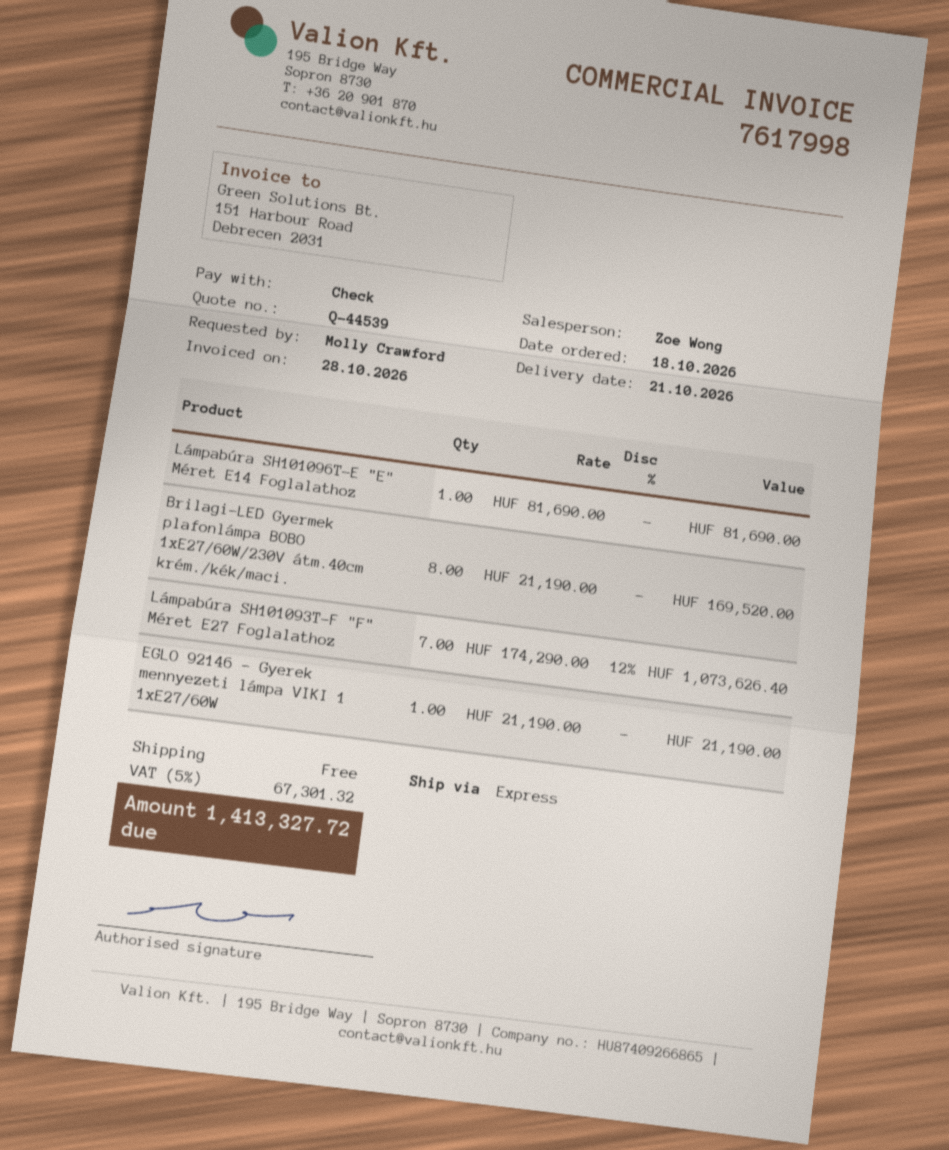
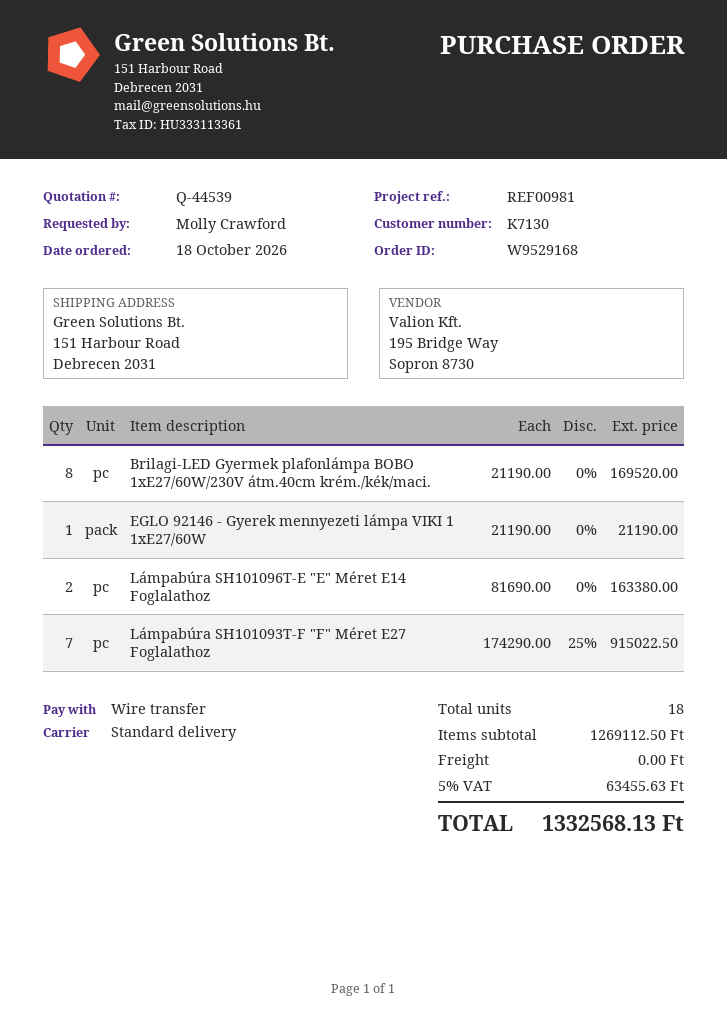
payment method: cheque -> bank transfer
shipping method: express -> standard
Lámpabúra SH101096T-E "E" Méret E14 Foglalathoz: 1 x 81690.00 = 81690.00 -> 2 x 81690.00 = 163380.00
Lámpabúra SH101093T-F "F" Méret E27 Foglalathoz: 7 x 174290.00 - 12% = 1073626.40 -> 7 x 174290.00 - 25% = 915022.50
tax: 5% = 67301.32 -> 5% = 63455.63
total: 1413327.72 -> 1332568.13

